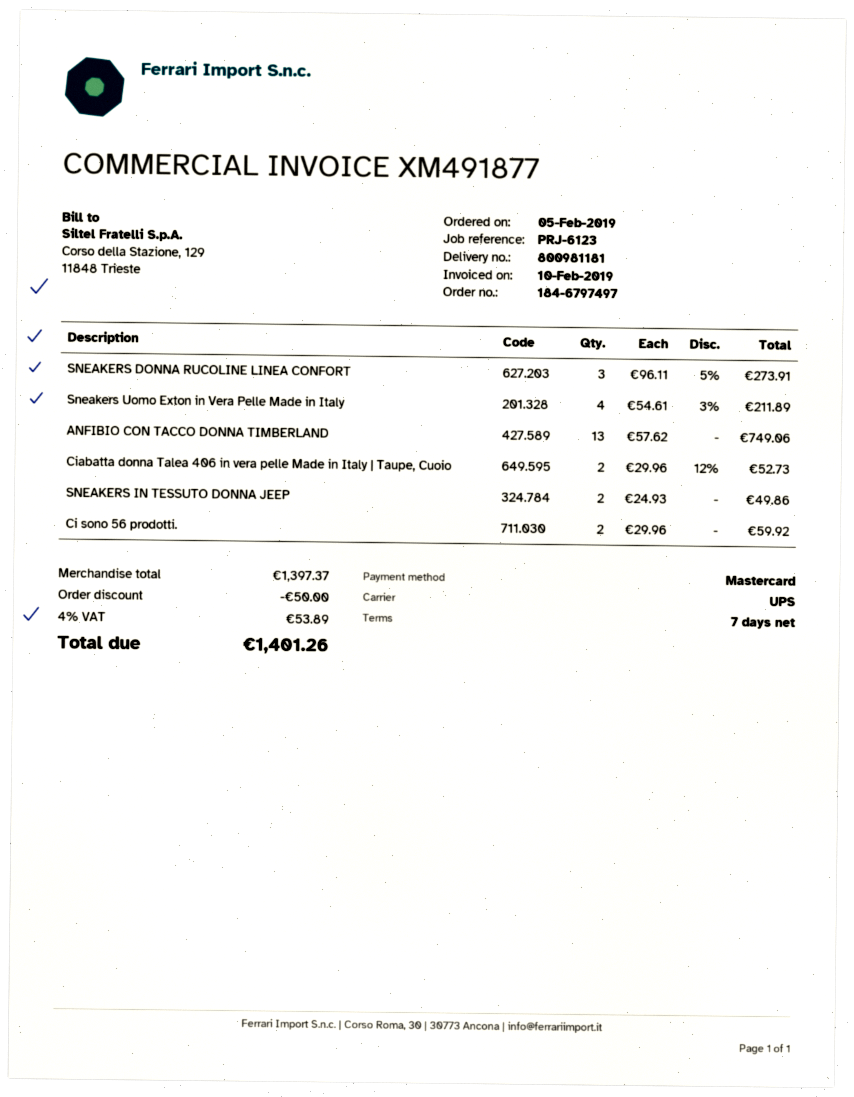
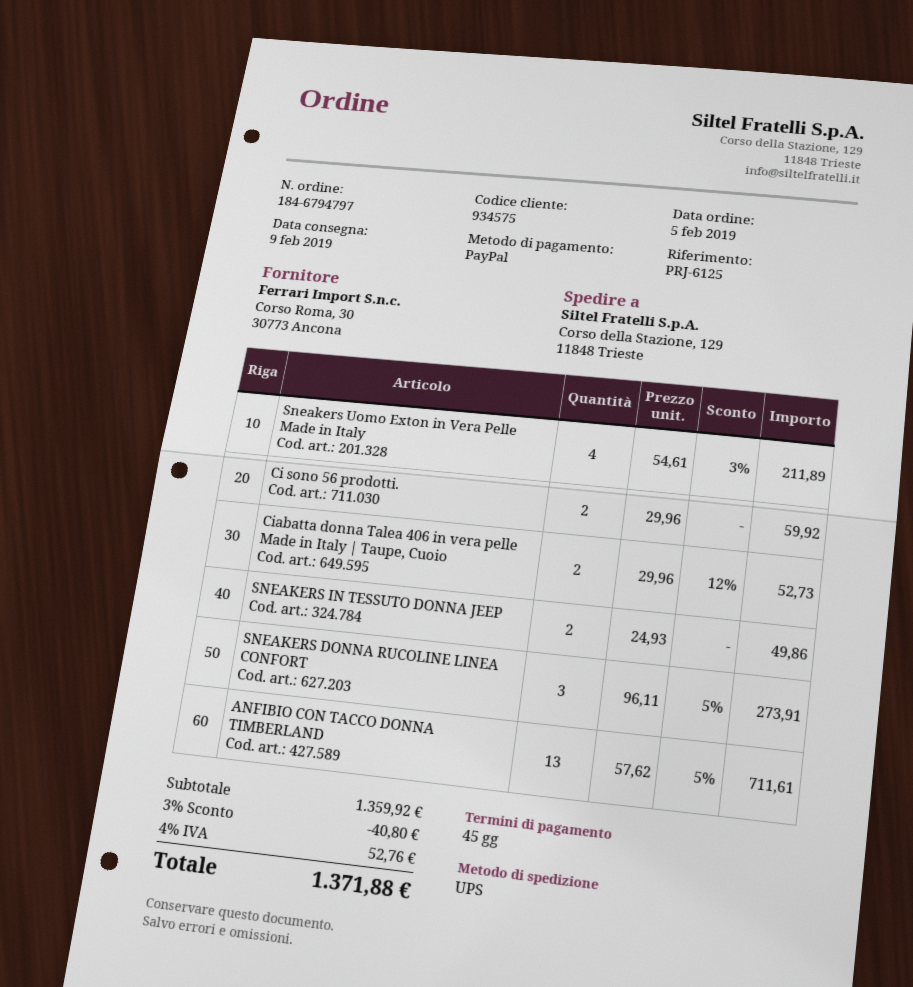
order number: 184-6797497 -> 184-6794797
payment terms: 7 days -> 45 days
reference: PRJ-6123 -> PRJ-6125
payment method: Mastercard -> PayPal
ANFIBIO CON TACCO DONNA TIMBERLAND: 13 x 57.62 = 749.06 -> 13 x 57.62 - 5% = 711.61
subtotal: 1397.37 -> 1359.92
discount: 50.00 -> 40.80
tax: 4% = 53.89 -> 4% = 52.76
total: 1401.26 -> 1371.88

